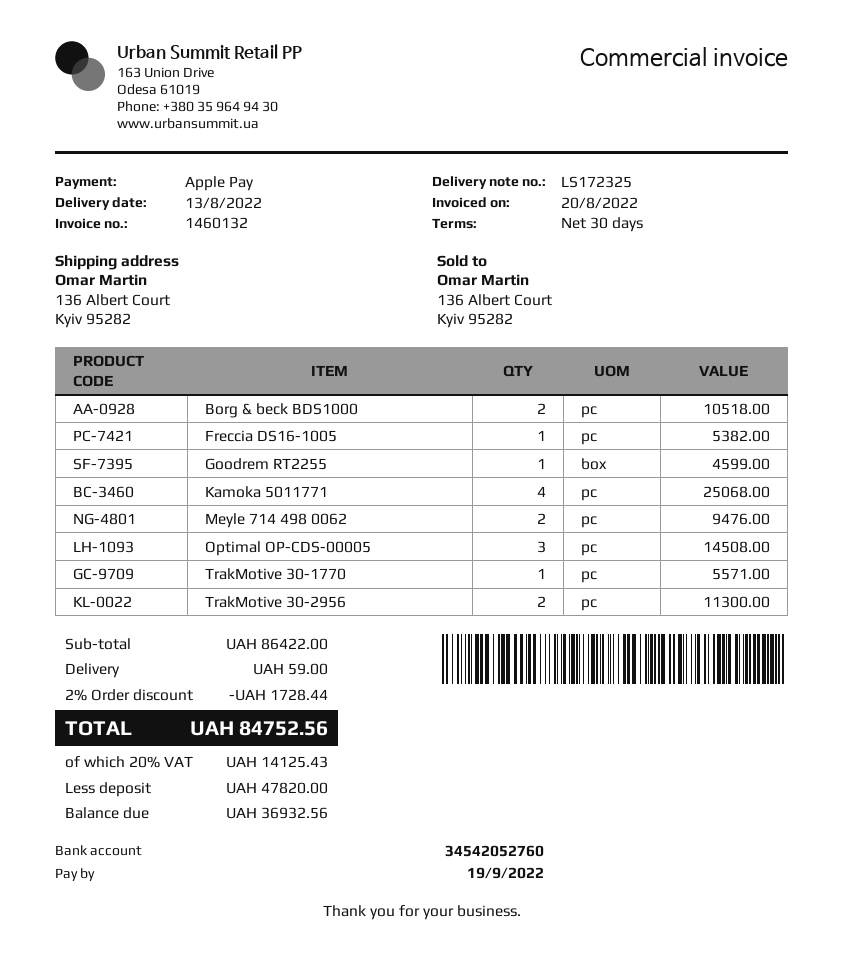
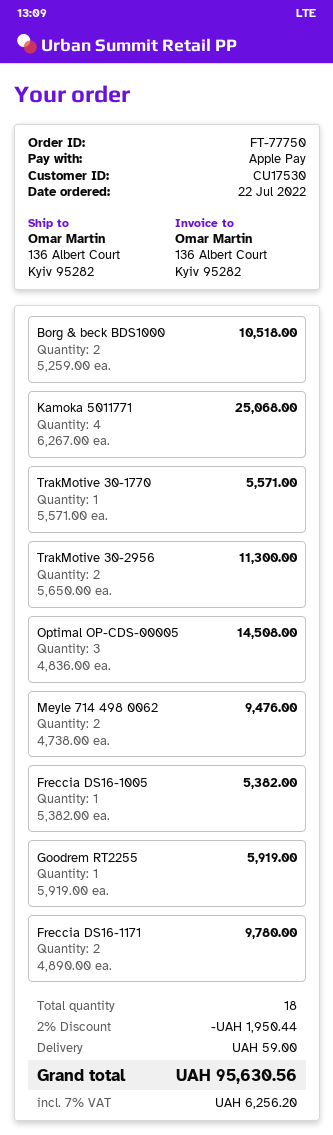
Goodrem RT2255: 1 for 4599.00 -> 1 for 5919.00
Freccia DS16-1171: none -> 2 for 9780.00
discount: 2% = 1728.44 -> 2% = 1950.44
tax: 20% = 14125.43 -> 7% = 6256.20
total: 84752.56 -> 95630.56

